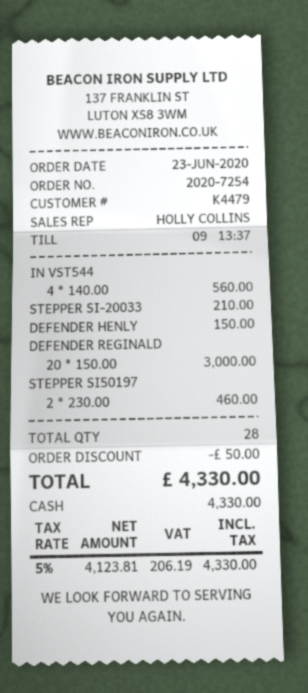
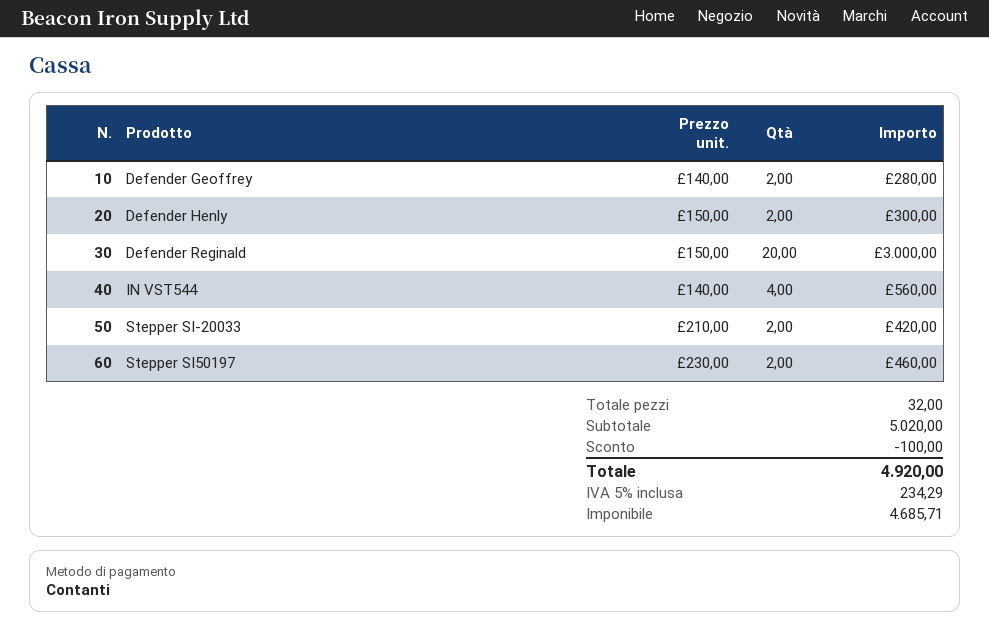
STEPPER SI-20033: 1 x 210.00 = 210.00 -> 2 x 210.00 = 420.00
DEFENDER HENLY: 1 x 150.00 = 150.00 -> 2 x 150.00 = 300.00
Defender Geoffrey: none -> 2 x 140.00 = 280.00
total quantity: 28 -> 32
discount: 50.00 -> 100.00
net: 4123.81 -> 4685.71
tax: 5% = 206.19 -> 5% = 234.29
total: 4330.00 -> 4920.00

